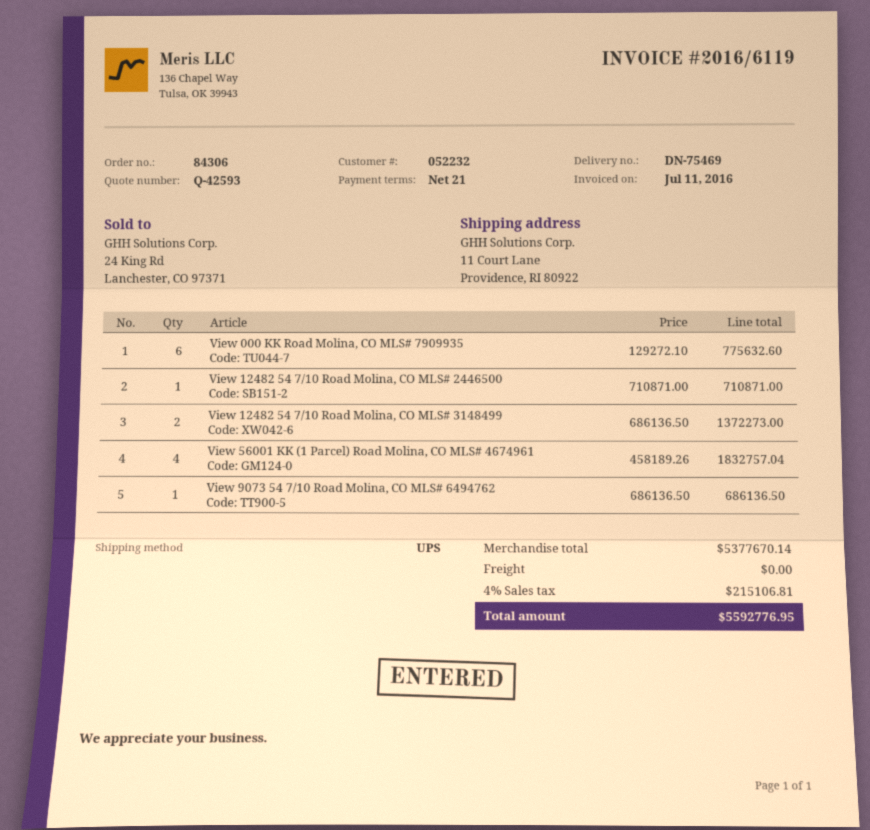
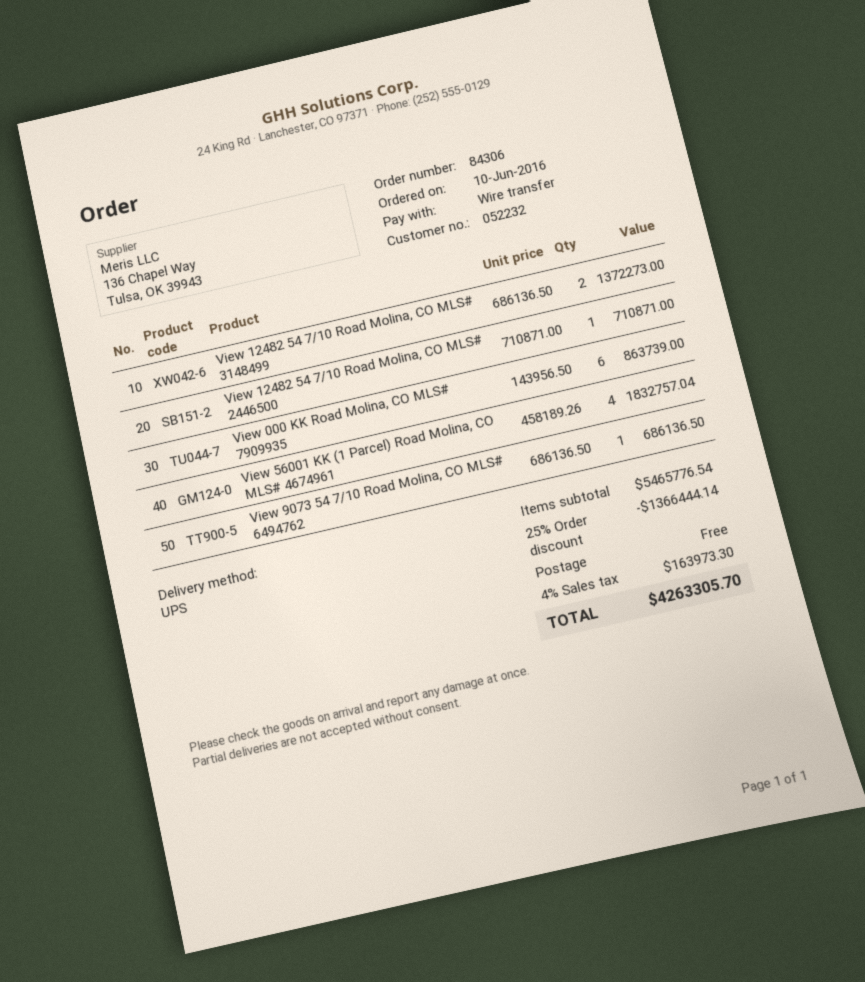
View 000 KK Road Molina, CO MLS# 7909935: 6 x 129272.10 = 775632.60 -> 6 x 143956.50 = 863739.00
subtotal: 5377670.14 -> 5465776.54
discount: none -> 25% = 1366444.14
tax: 4% = 215106.81 -> 4% = 163973.30
total: 5592776.95 -> 4263305.70

